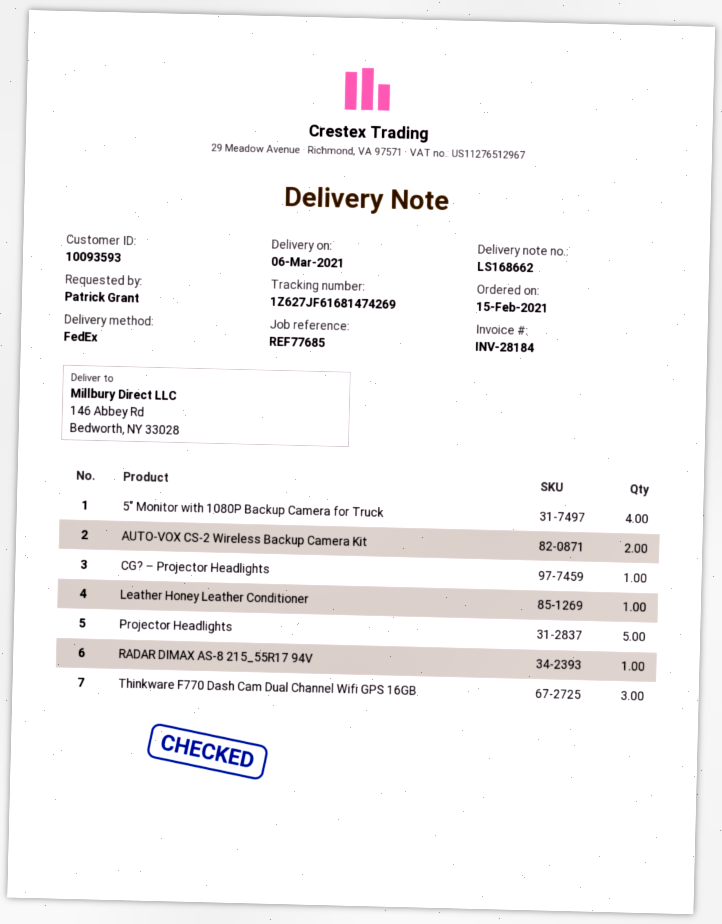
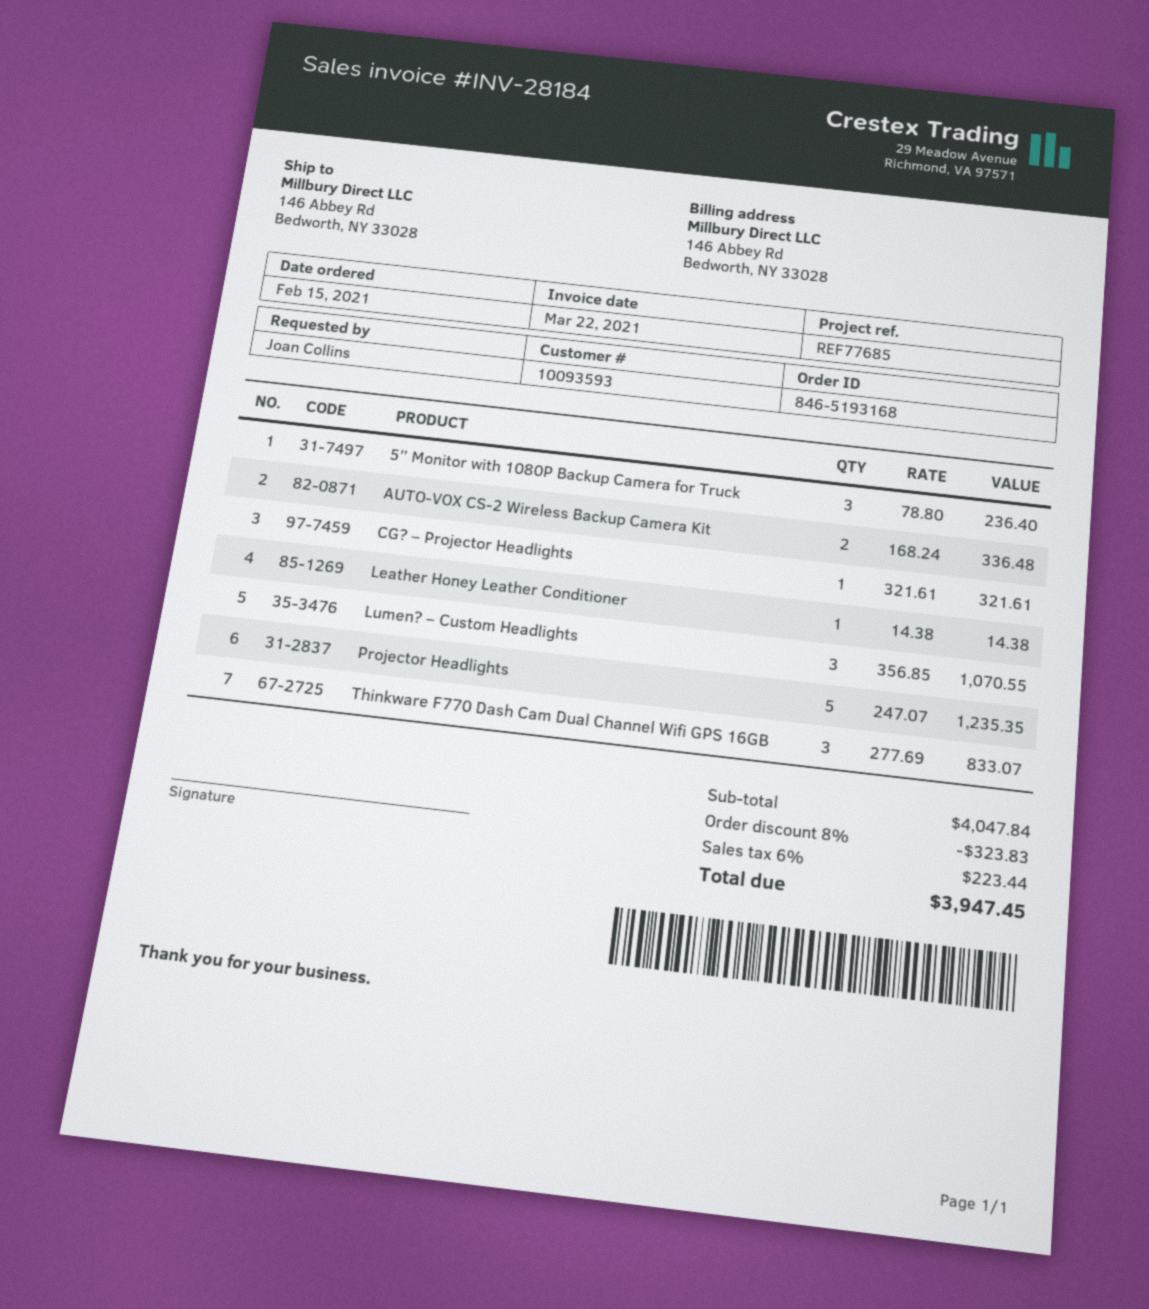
ordered by: Patrick Grant -> Joan Collins
5″ Monitor with 1080P Backup Camera for Truck: 4 -> 3
RADAR DIMAX AS-8 215_55R17 94V: 1 -> none
Lumen? – Custom Headlights: none -> 3

